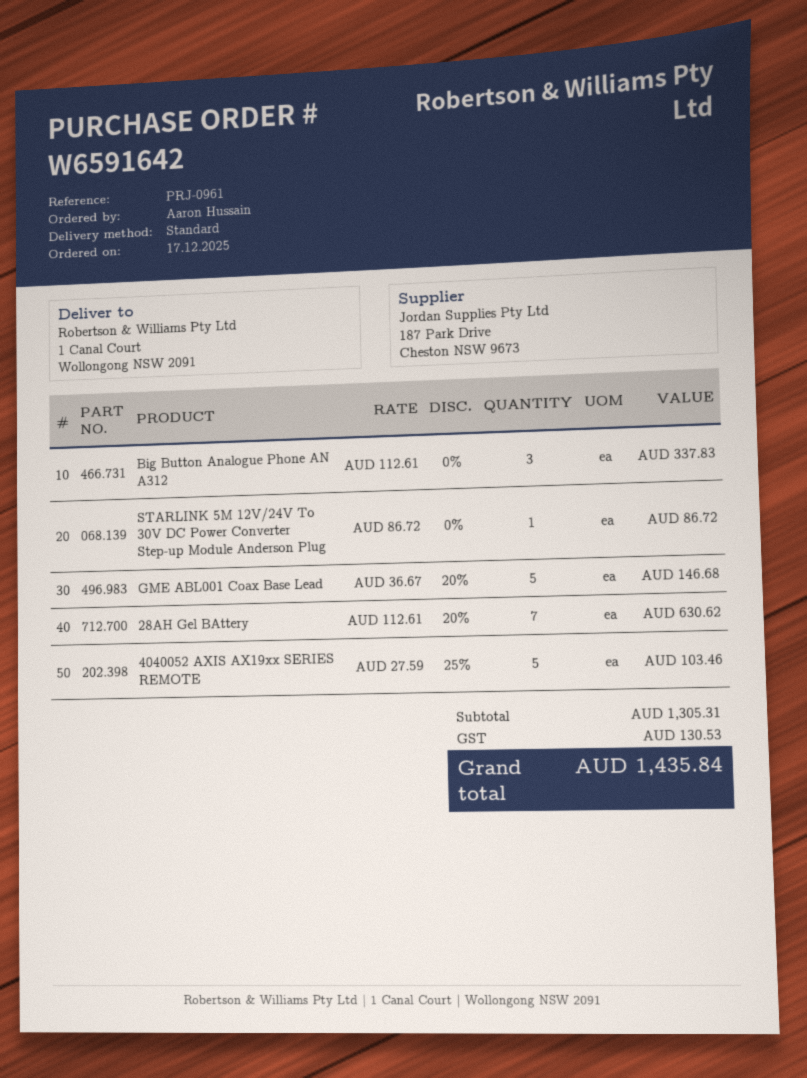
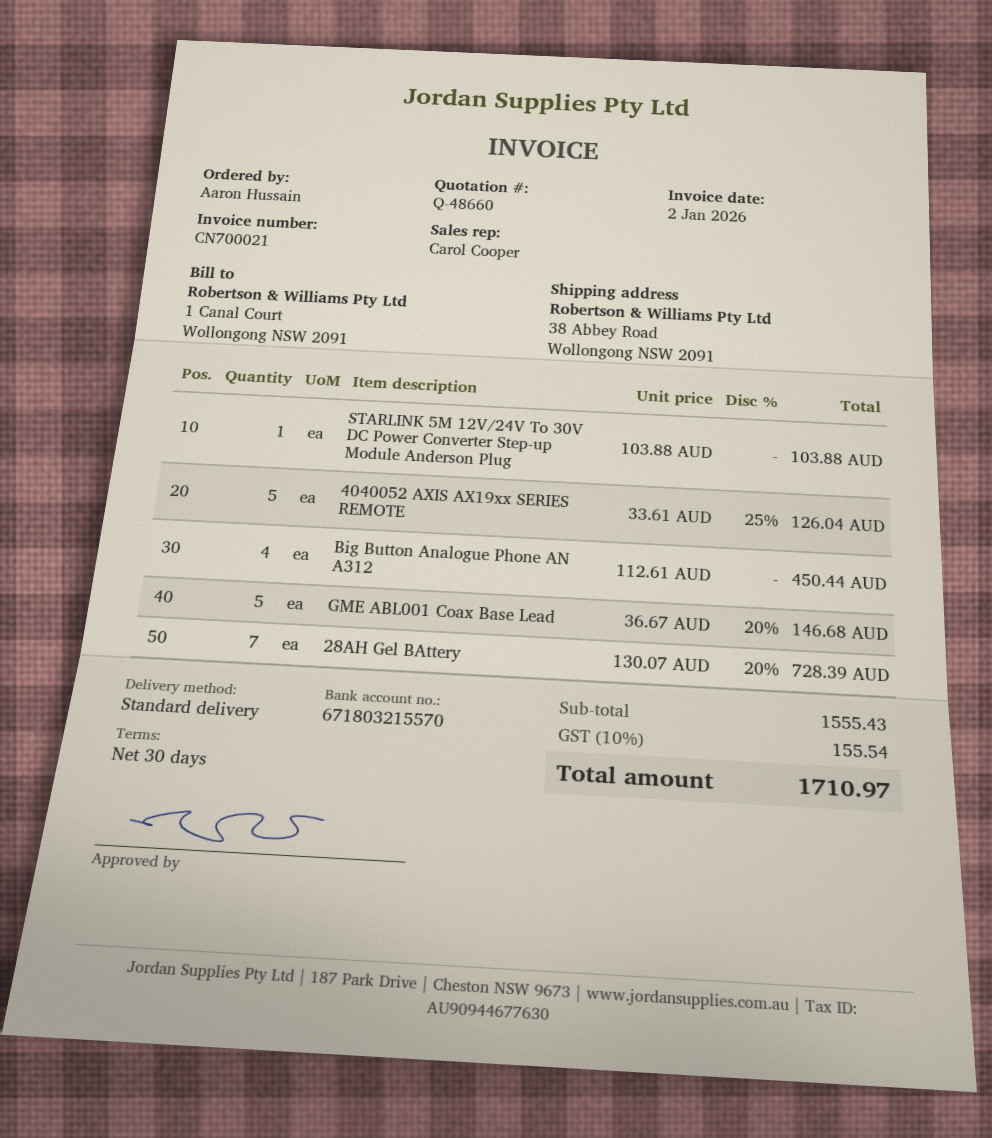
ship to: 1 Canal Court, Wollongong NSW 2091 -> 38 Abbey Road, Wollongong NSW 2091
Big Button Analogue Phone AN A312: 3 x 112.61 = 337.83 -> 4 x 112.61 = 450.44
STARLINK 5M 12V/24V To 30V DC Power Converter Step-up Module Anderson Plug: 1 x 86.72 = 86.72 -> 1 x 103.88 = 103.88
28AH Gel BAttery: 7 x 112.61 - 20% = 630.62 -> 7 x 130.07 - 20% = 728.39
4040052 AXIS AX19xx SERIES REMOTE: 5 x 27.59 - 25% = 103.46 -> 5 x 33.61 - 25% = 126.04
subtotal: 1305.31 -> 1555.43
tax: 130.53 -> 155.54
total: 1435.84 -> 1710.97

